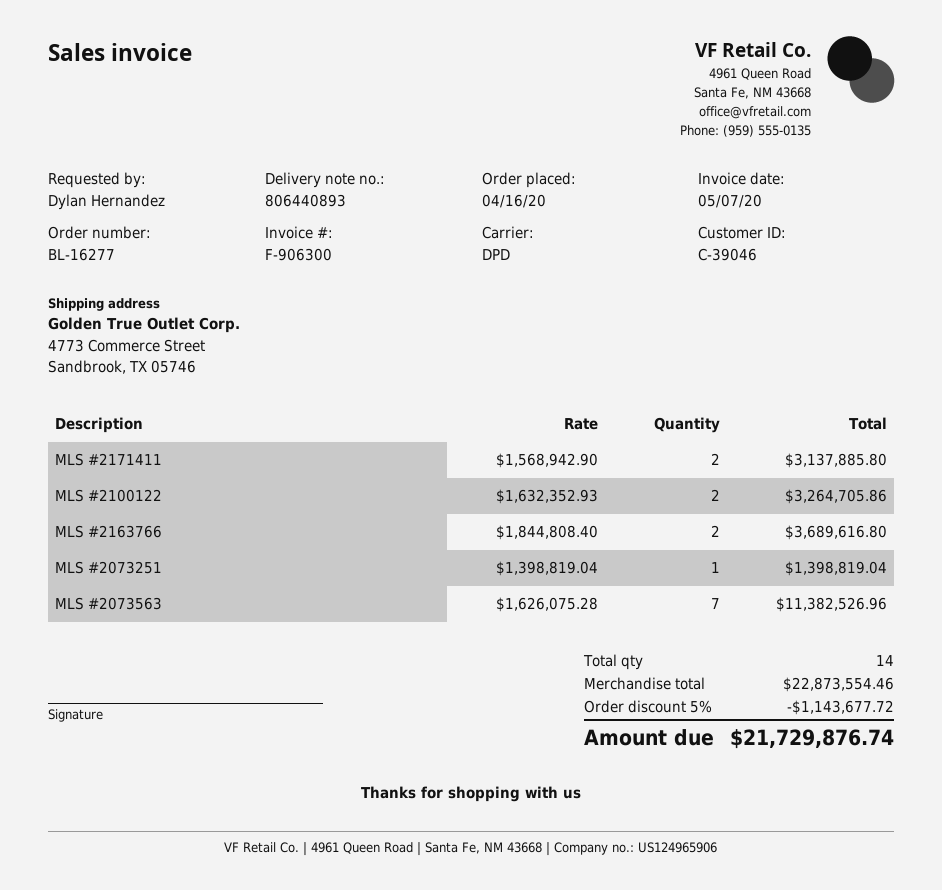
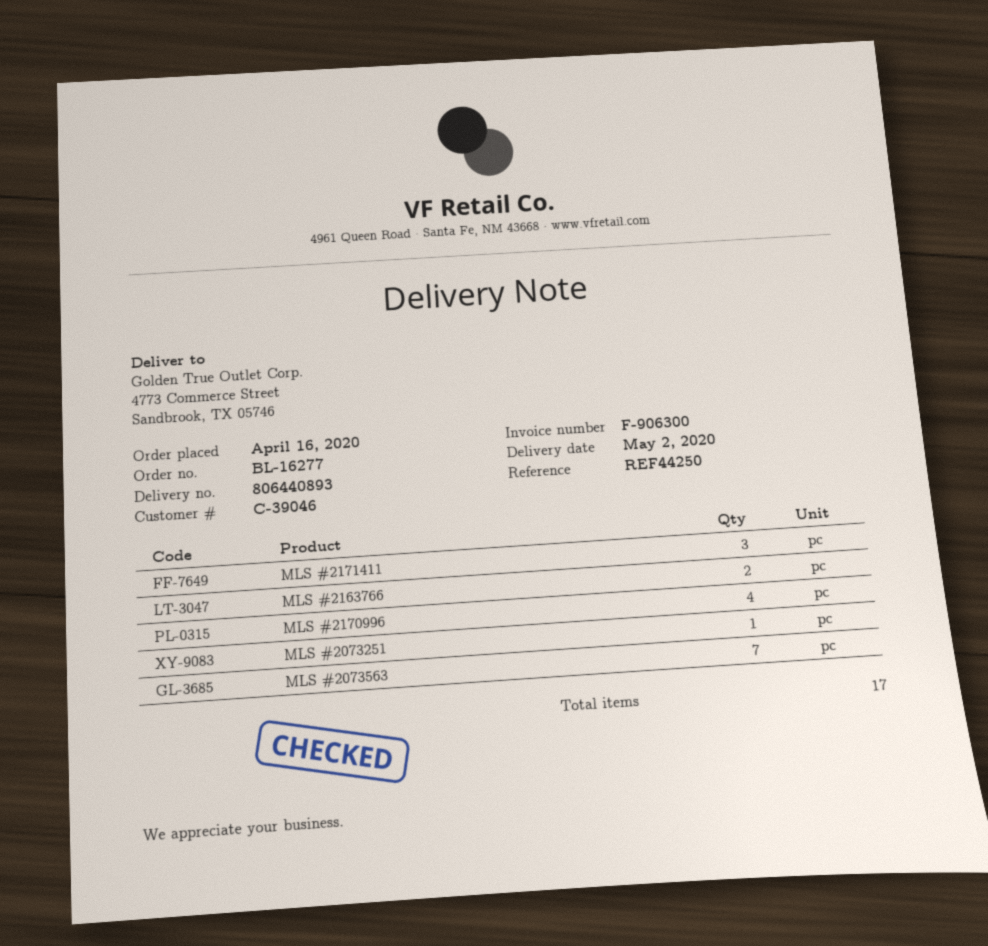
MLS #2171411: 2 -> 3
MLS #2100122: 2 -> none
MLS #2170996: none -> 4
total quantity: 14 -> 17

